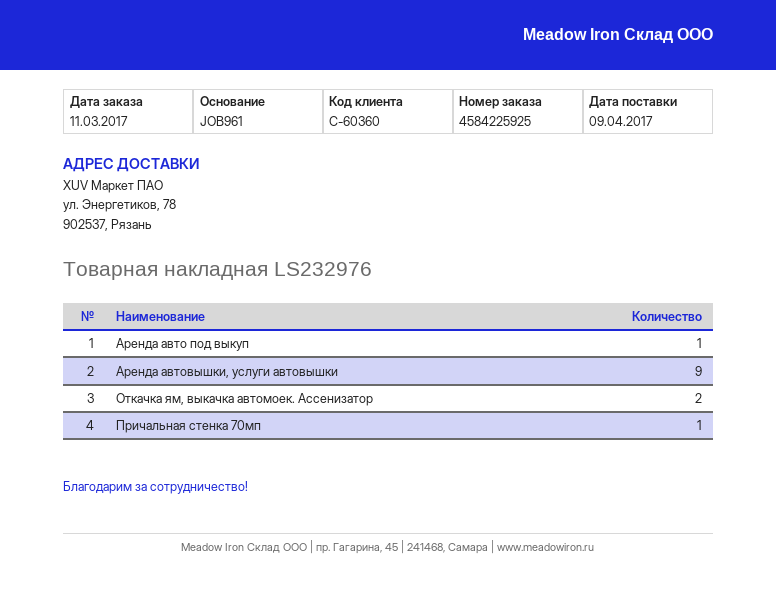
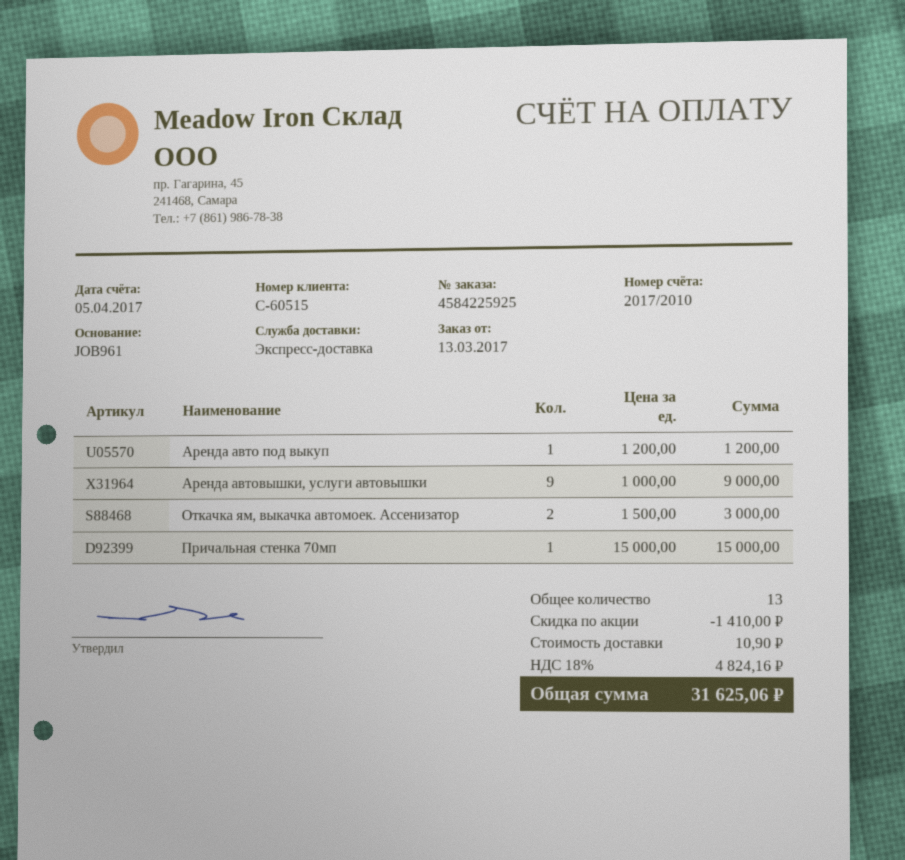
order date: 2017-03-11 -> 2017-03-13
customer number: C-60360 -> C-60515

